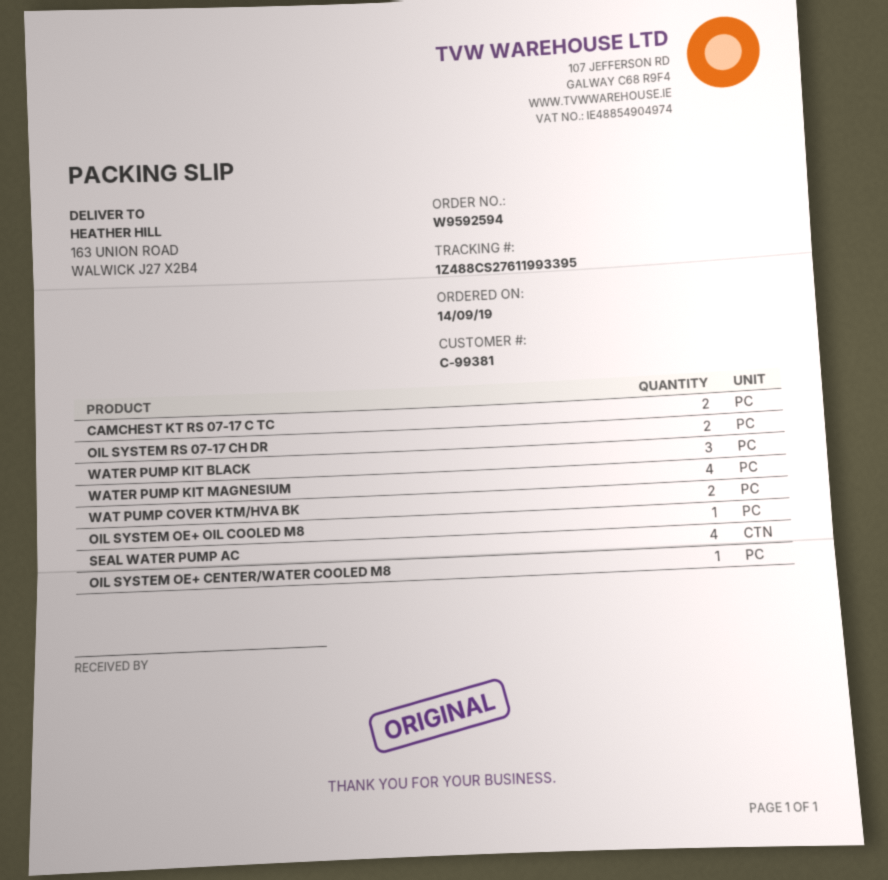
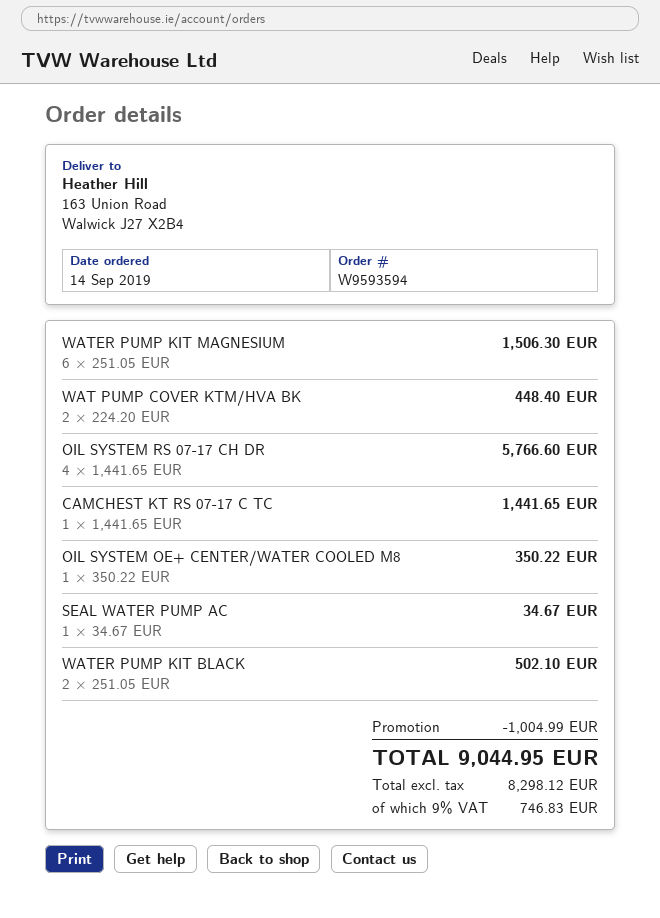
order number: W9592594 -> W9593594
CAMCHEST KT RS 07-17 C TC: 2 -> 1
OIL SYSTEM RS 07-17 CH DR: 2 -> 4
WATER PUMP KIT BLACK: 3 -> 2
WATER PUMP KIT MAGNESIUM: 4 -> 6
OIL SYSTEM OE+ OIL COOLED M8: 1 -> none
SEAL WATER PUMP AC: 4 -> 1

